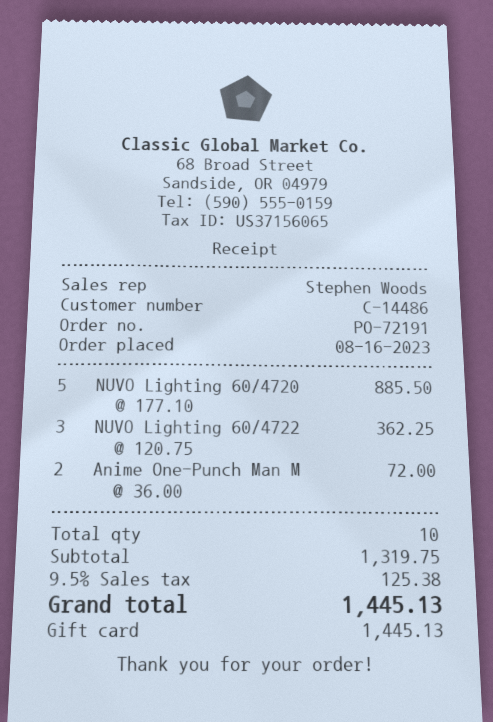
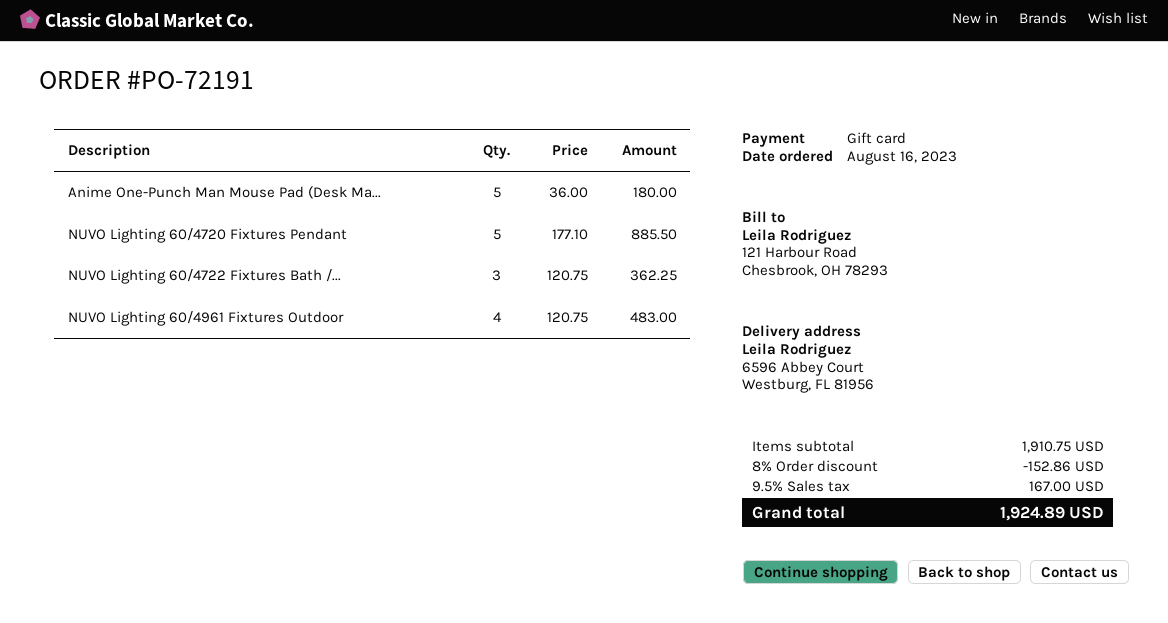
Anime One-Punch Man M: 2 x 36.00 = 72.00 -> 5 x 36.00 = 180.00
NUVO Lighting 60/4961 Fixtures Outdoor: none -> 4 x 120.75 = 483.00
subtotal: 1319.75 -> 1910.75
discount: none -> 8% = 152.86
tax: 9.5% = 125.38 -> 9.5% = 167.00
total: 1445.13 -> 1924.89

